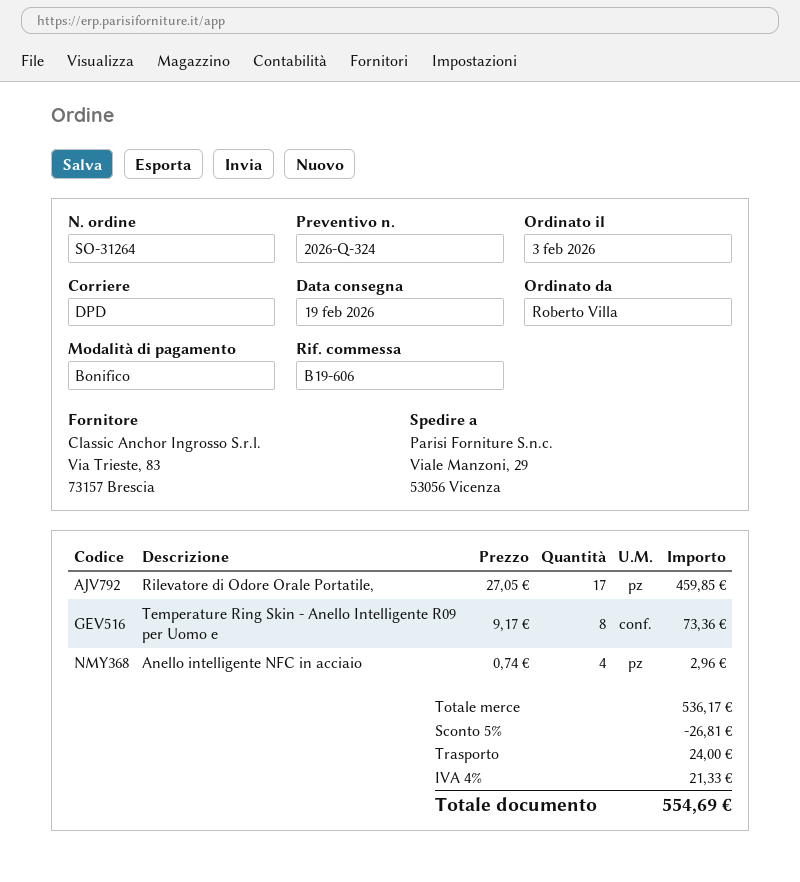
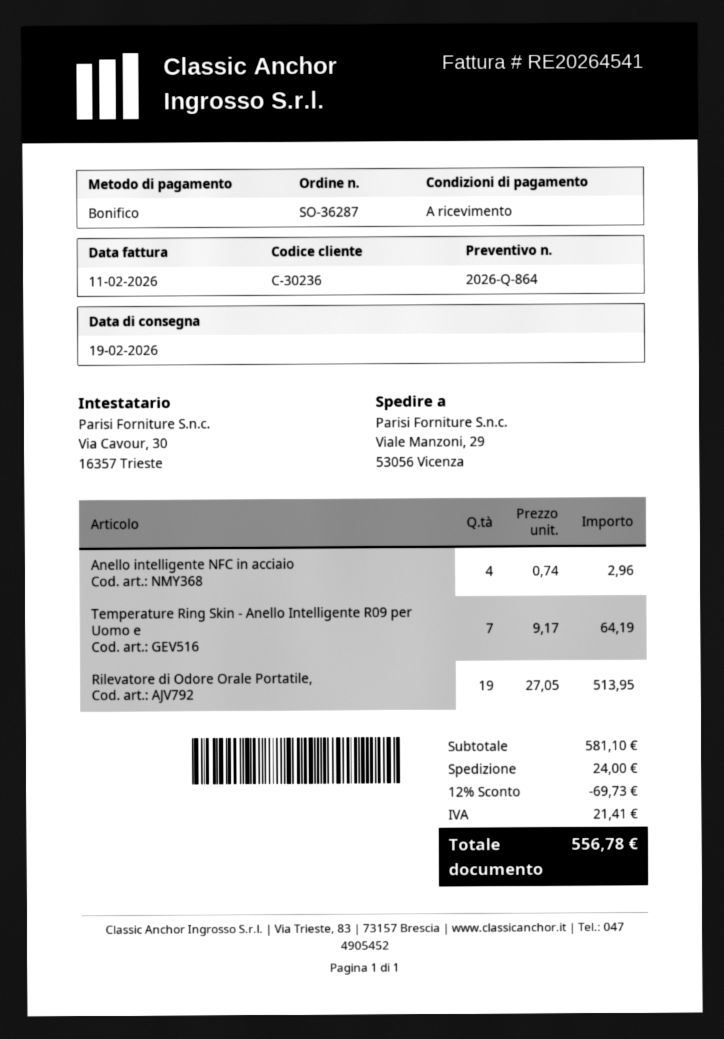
quote number: 2026-Q-324 -> 2026-Q-864
order number: SO-31264 -> SO-36287
Rilevatore di Odore Orale Portatile,: 17 x 27.05 = 459.85 -> 19 x 27.05 = 513.95
Temperature Ring Skin - Anello Intelligente R09 per Uomo e: 8 x 9.17 = 73.36 -> 7 x 9.17 = 64.19
subtotal: 536.17 -> 581.10
discount: 5% = 26.81 -> 12% = 69.73
tax: 21.33 -> 21.41
total: 554.69 -> 556.78

